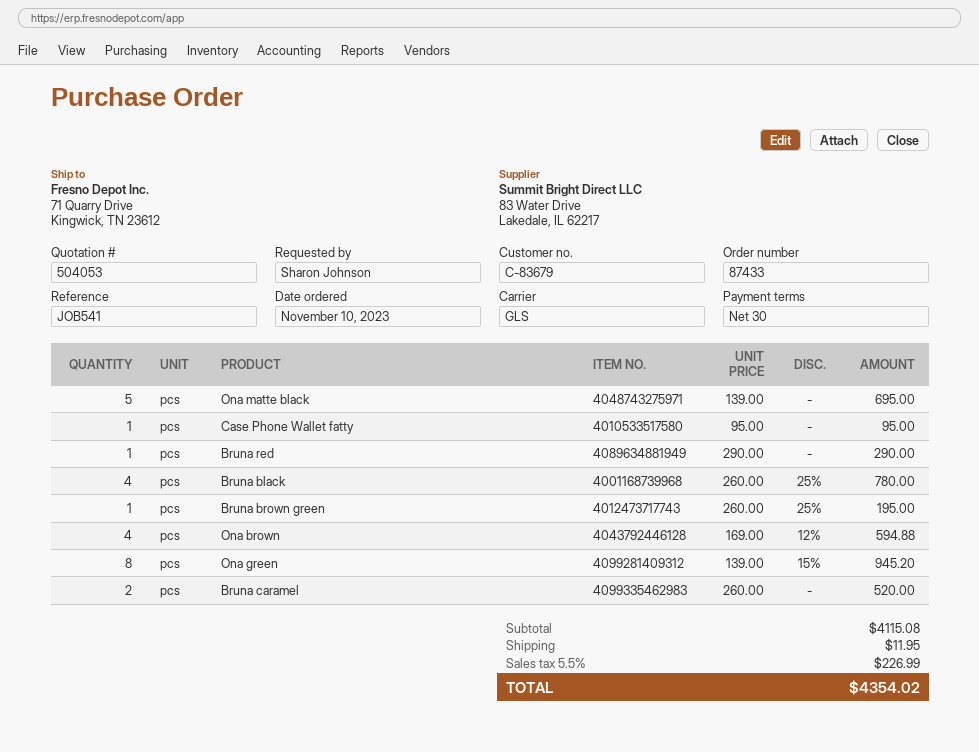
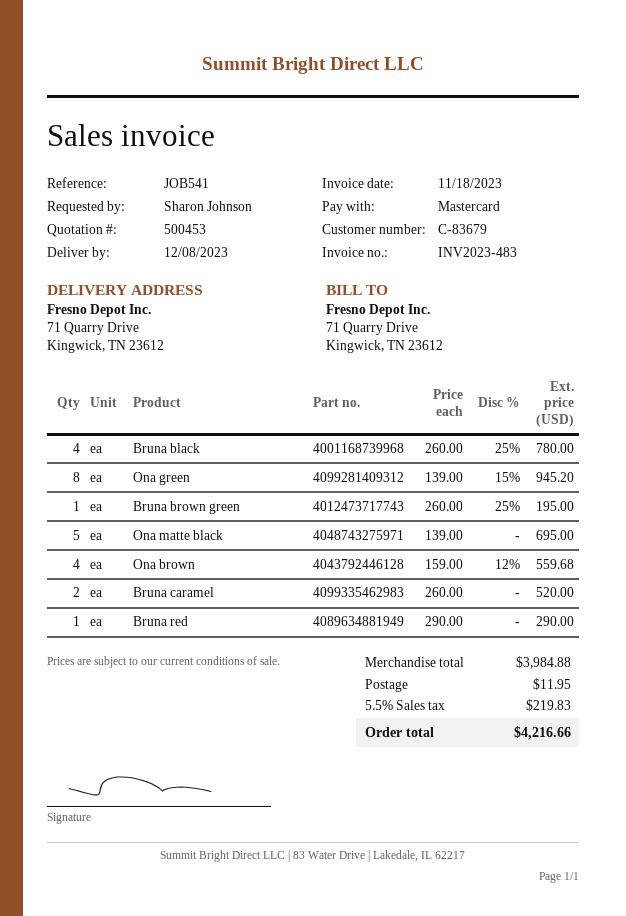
quote number: 504053 -> 500453
Case Phone Wallet fatty: 1 x 95.00 = 95.00 -> none
Ona brown: 4 x 169.00 - 12% = 594.88 -> 4 x 159.00 - 12% = 559.68
subtotal: 4115.08 -> 3984.88
tax: 5.5% = 226.99 -> 5.5% = 219.83
total: 4354.02 -> 4216.66

